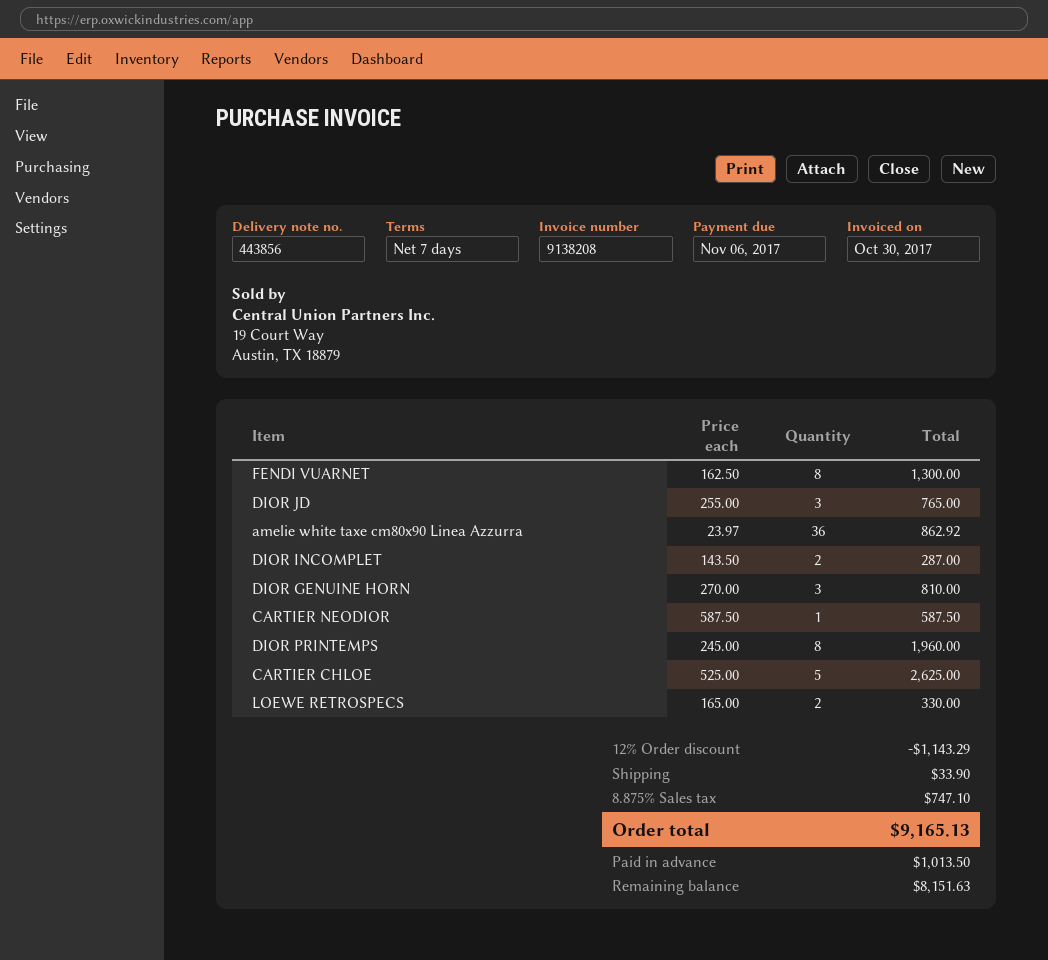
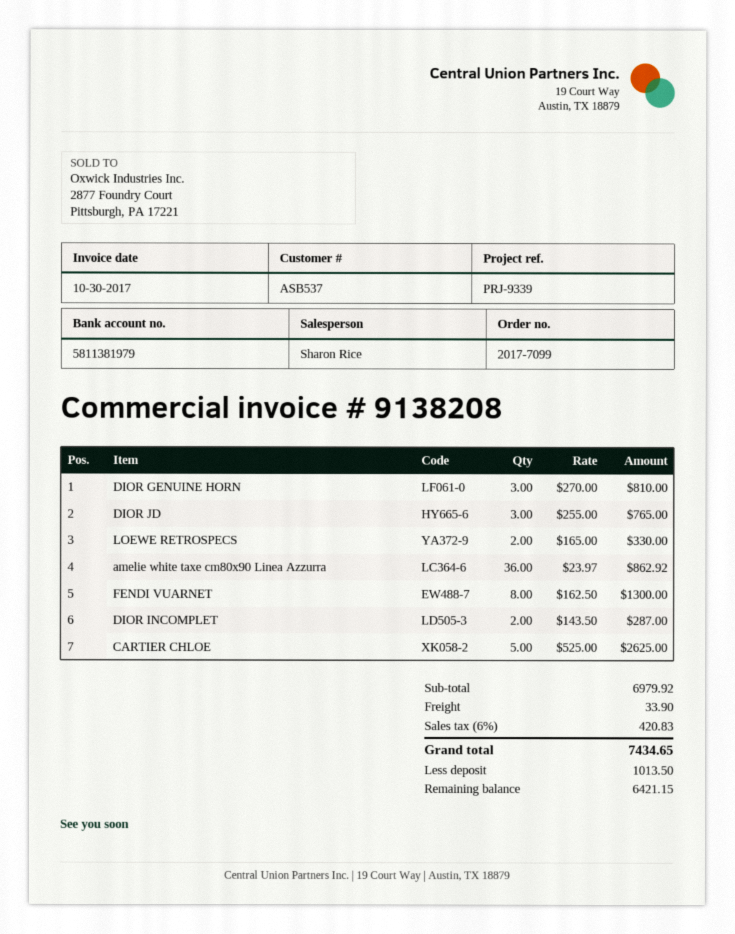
CARTIER NEODIOR: 1 x 587.50 = 587.50 -> none
DIOR PRINTEMPS: 8 x 245.00 = 1960.00 -> none
discount: 12% = 1143.29 -> none
tax: 8.875% = 747.10 -> 6% = 420.83
total: 9165.13 -> 7434.65
balance: 8151.63 -> 6421.15

